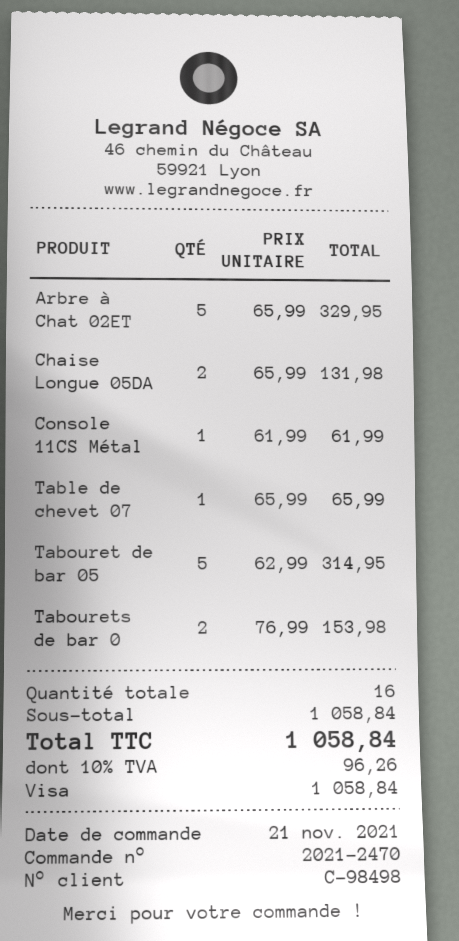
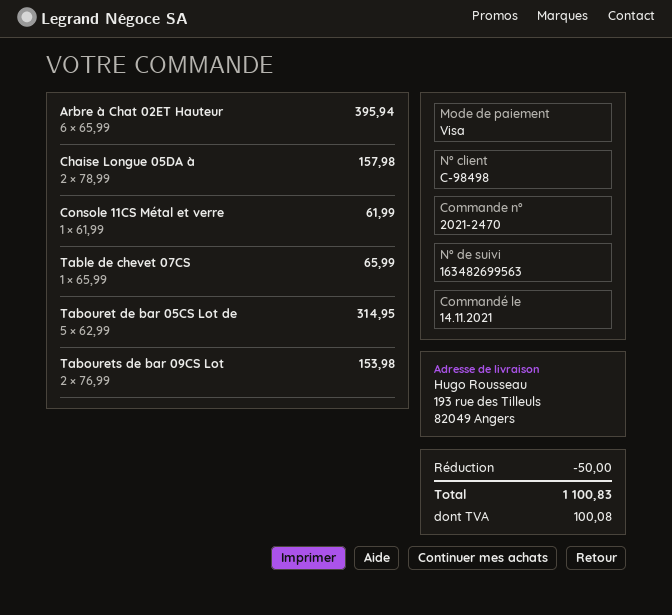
order date: 2021-11-21 -> 2021-11-14
Arbre à Chat 02ET: 5 x 65.99 = 329.95 -> 6 x 65.99 = 395.94
Chaise Longue 05DA: 2 x 65.99 = 131.98 -> 2 x 78.99 = 157.98
discount: none -> 50.00
tax: 96.26 -> 100.08
total: 1058.84 -> 1100.83

